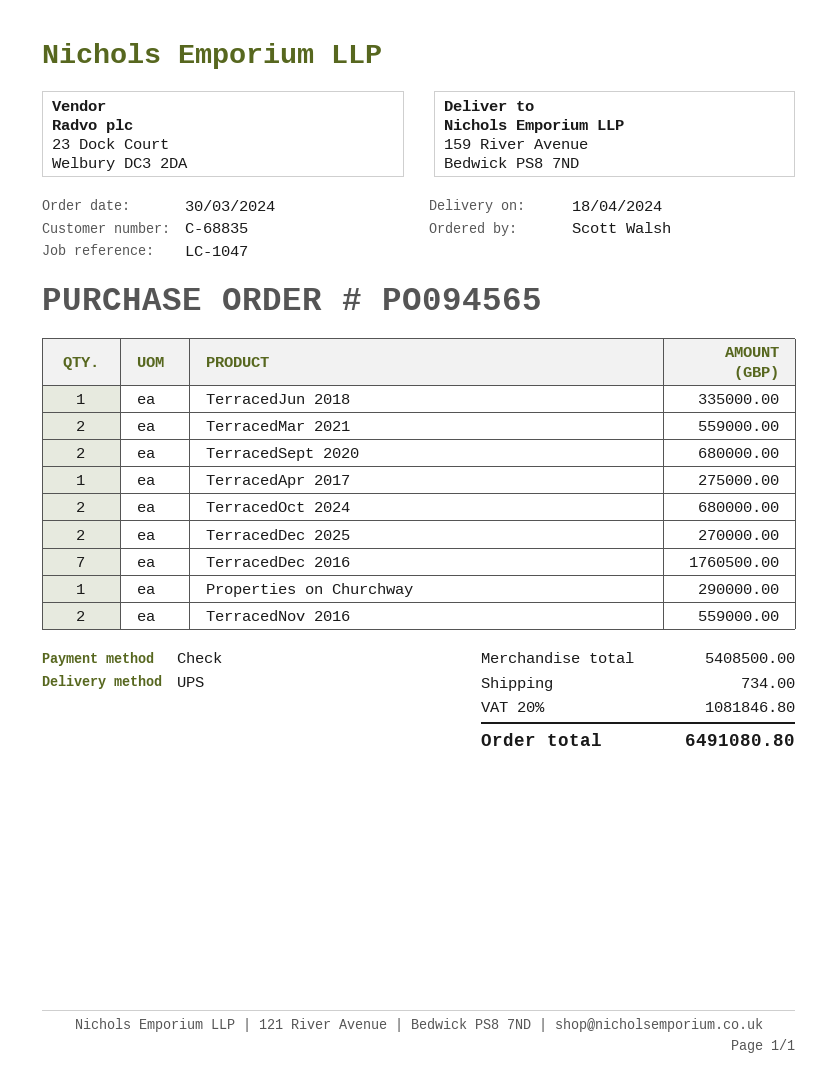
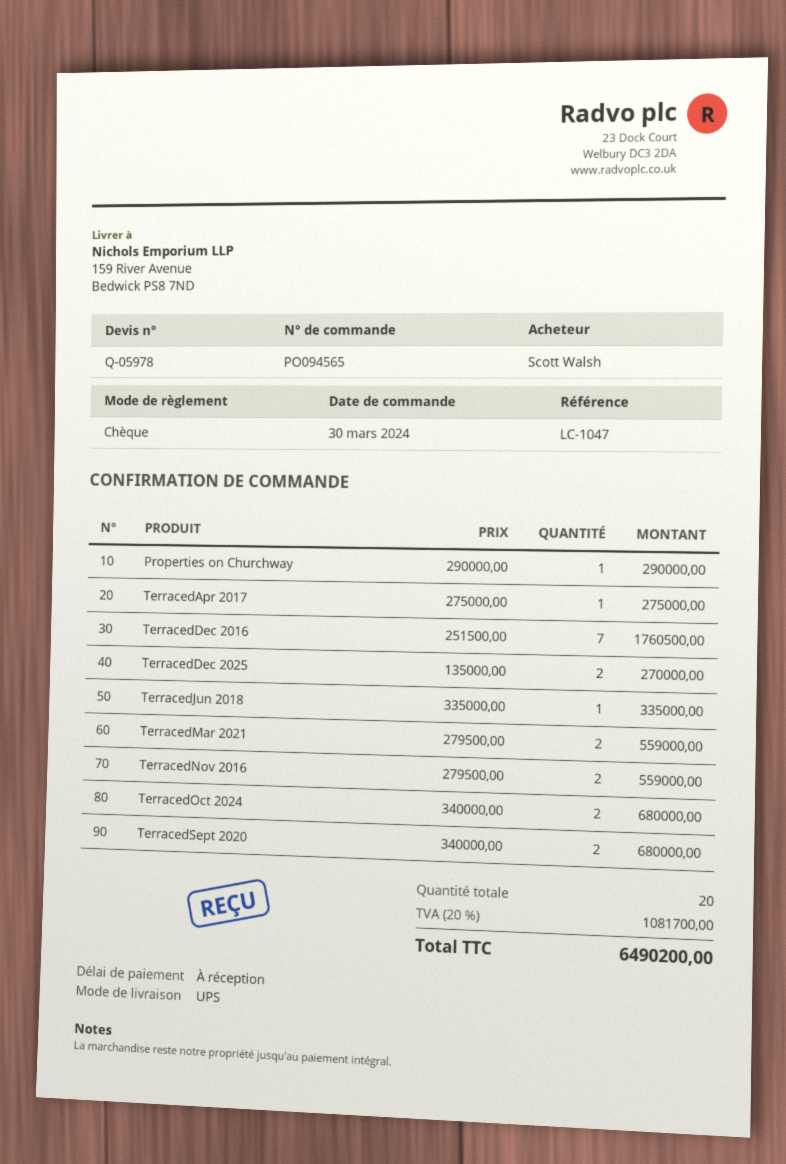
shipping: 734.00 -> none
tax: 20% = 1081846.80 -> 20% = 1081700.00
total: 6491080.80 -> 6490200.00

